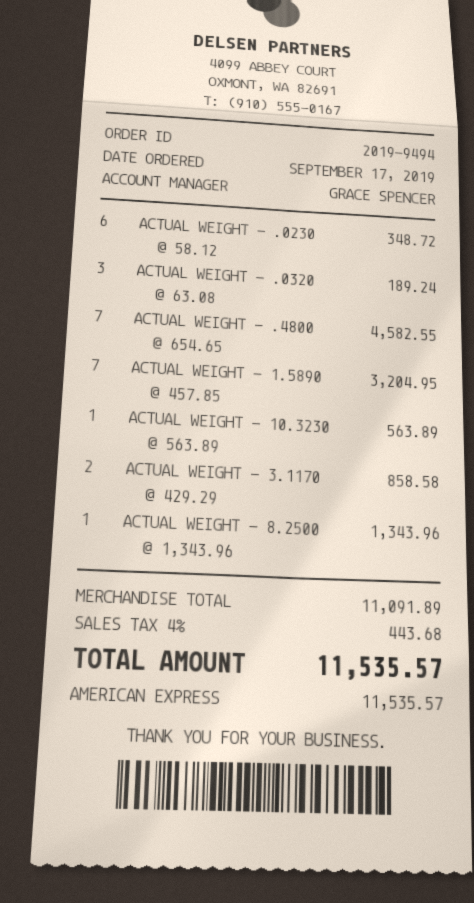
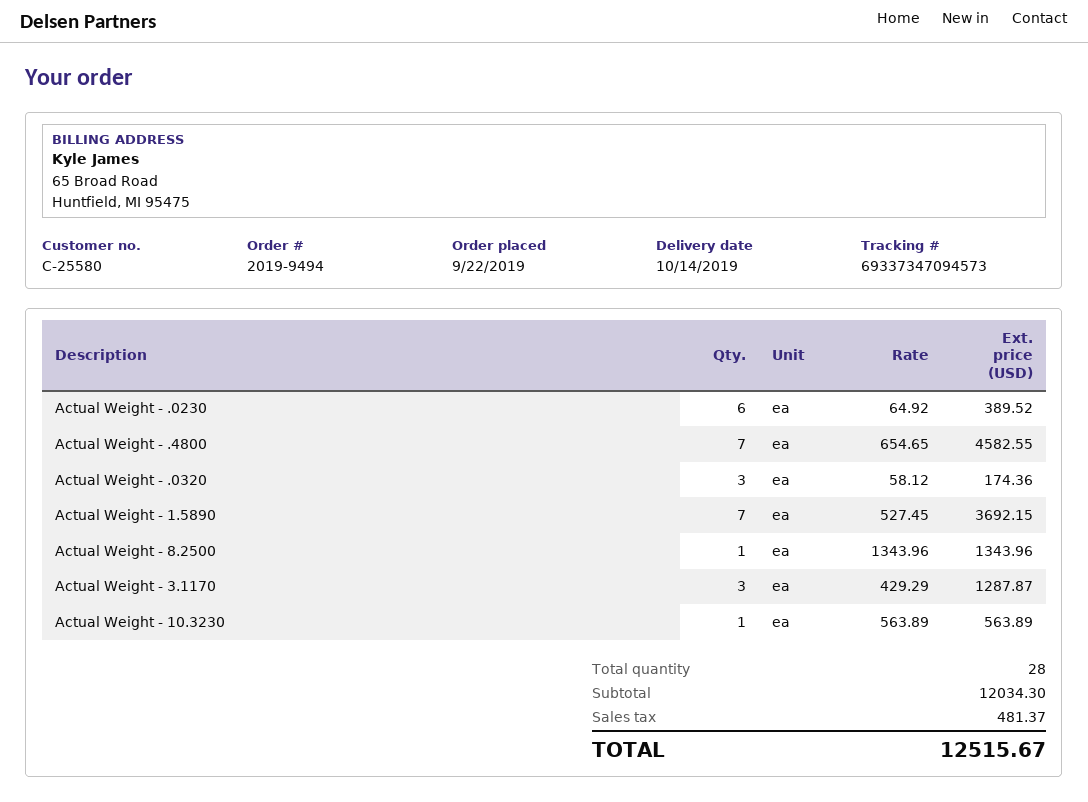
order date: 2019-09-17 -> 2019-09-22
ACTUAL WEIGHT - .0230: 6 x 58.12 = 348.72 -> 6 x 64.92 = 389.52
ACTUAL WEIGHT - .0320: 3 x 63.08 = 189.24 -> 3 x 58.12 = 174.36
ACTUAL WEIGHT - 1.5890: 7 x 457.85 = 3204.95 -> 7 x 527.45 = 3692.15
ACTUAL WEIGHT - 3.1170: 2 x 429.29 = 858.58 -> 3 x 429.29 = 1287.87
subtotal: 11091.89 -> 12034.30
tax: 443.68 -> 481.37
total: 11535.57 -> 12515.67

